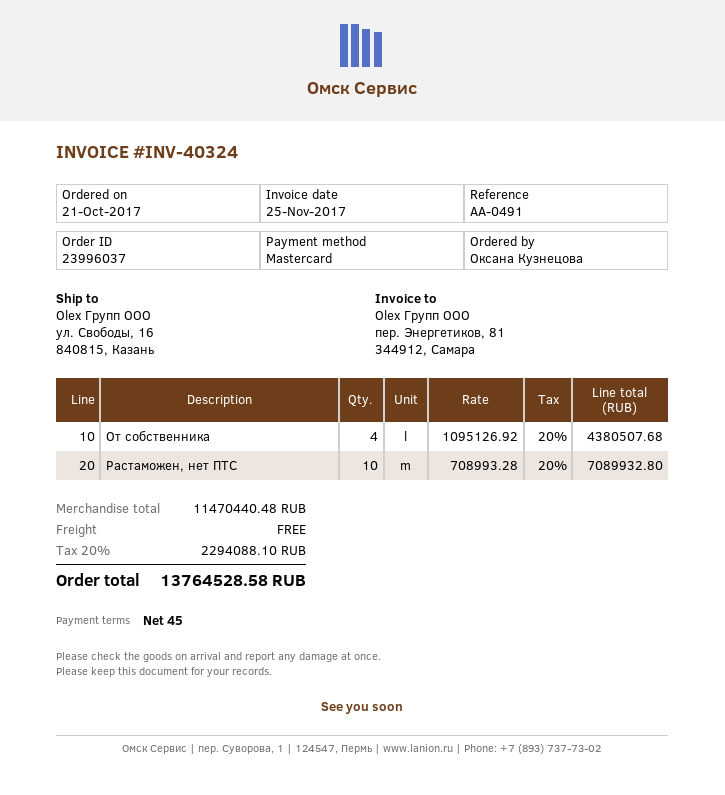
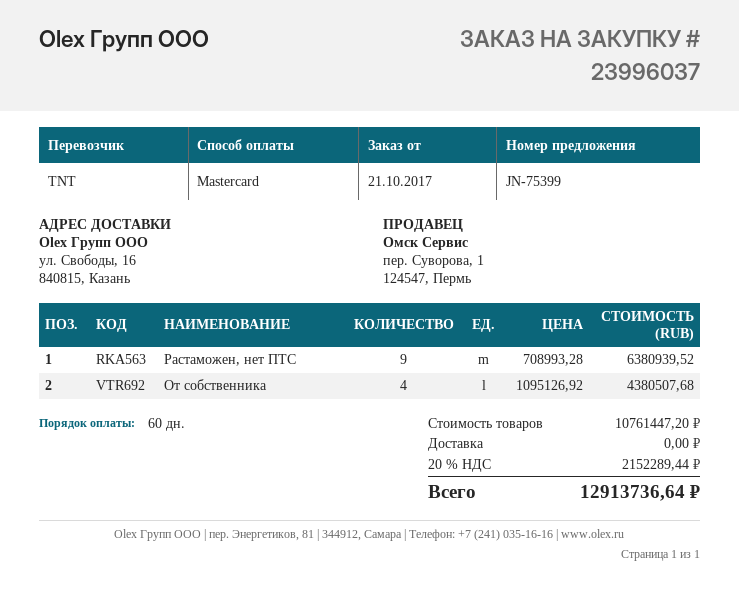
payment terms: 45 days -> 60 days
Растаможен, нет ПТС: 10 x 708993.28 = 7089932.80 -> 9 x 708993.28 = 6380939.52
subtotal: 11470440.48 -> 10761447.20
tax: 20% = 2294088.10 -> 20% = 2152289.44
total: 13764528.58 -> 12913736.64

